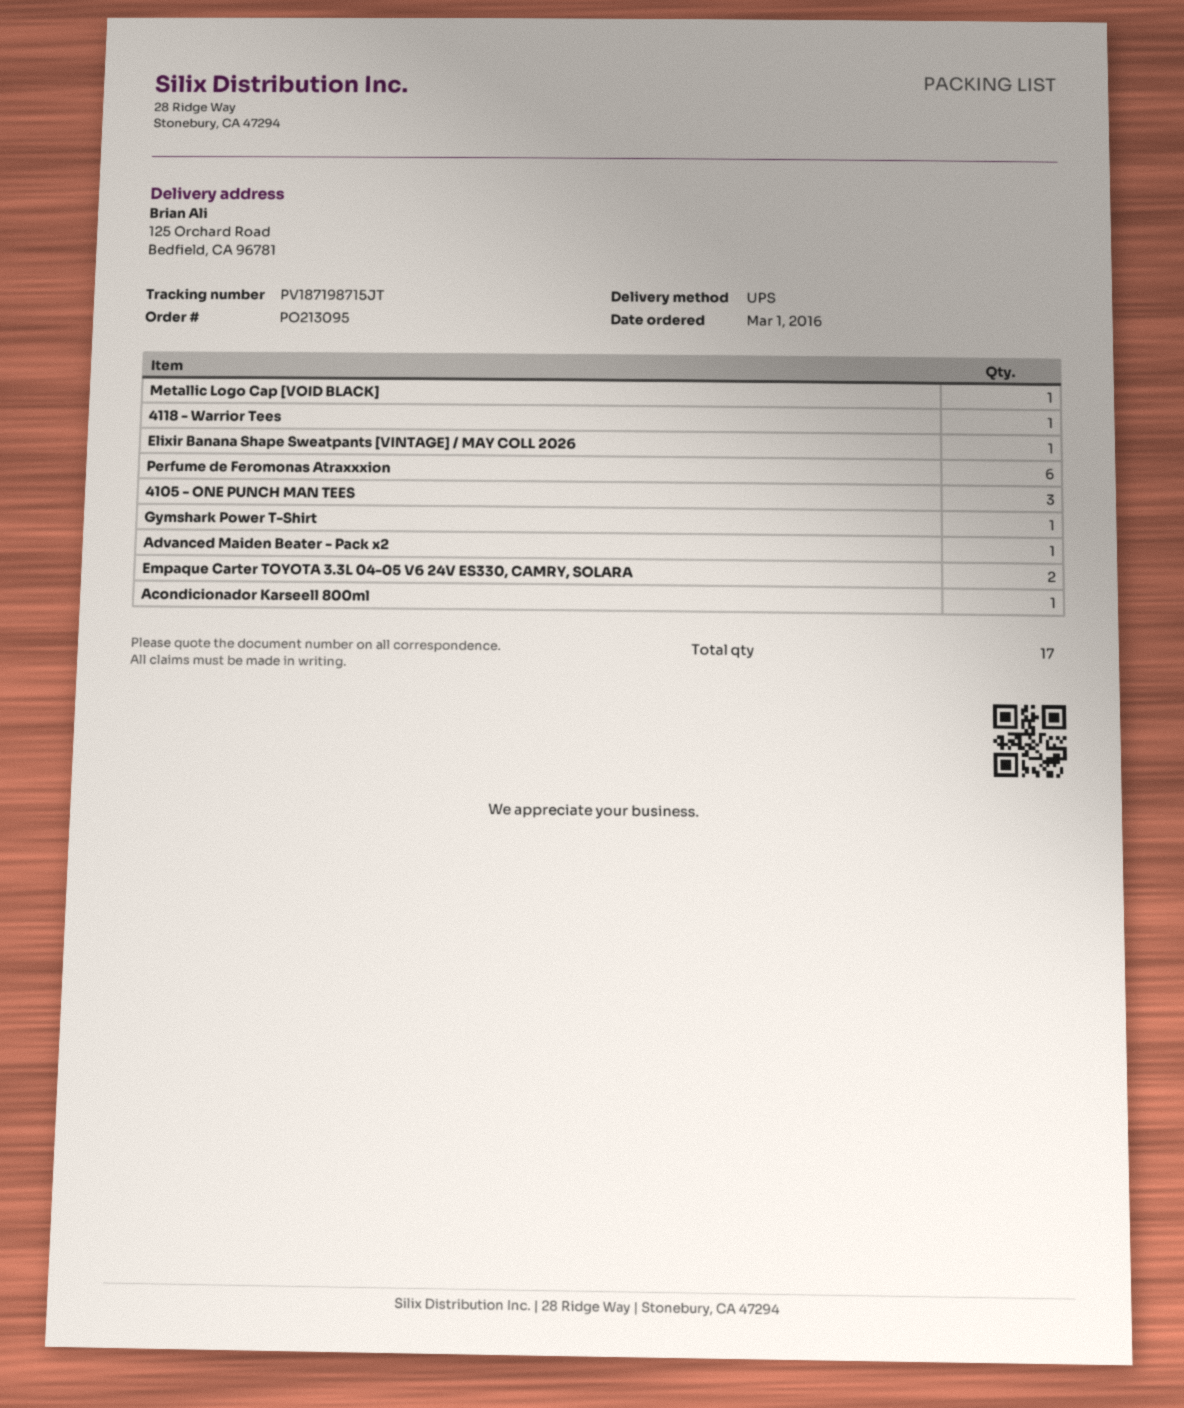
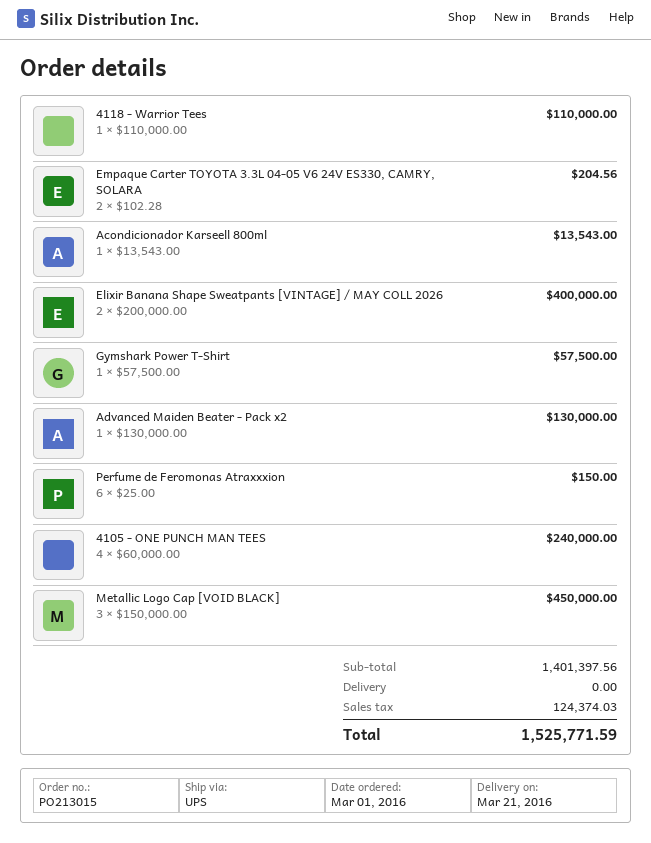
order number: PO213095 -> PO213015
Metallic Logo Cap [VOID BLACK]: 1 -> 3
Elixir Banana Shape Sweatpants [VINTAGE] / MAY COLL 2026: 1 -> 2
4105 - ONE PUNCH MAN TEES: 3 -> 4

